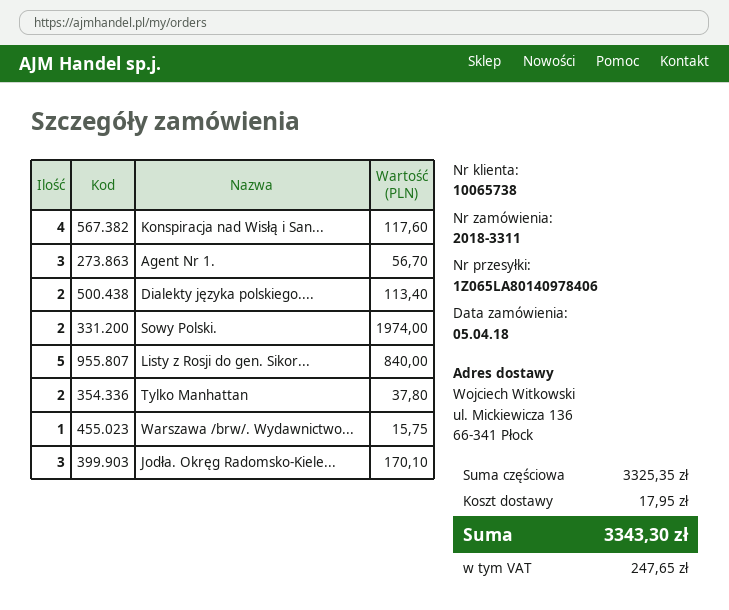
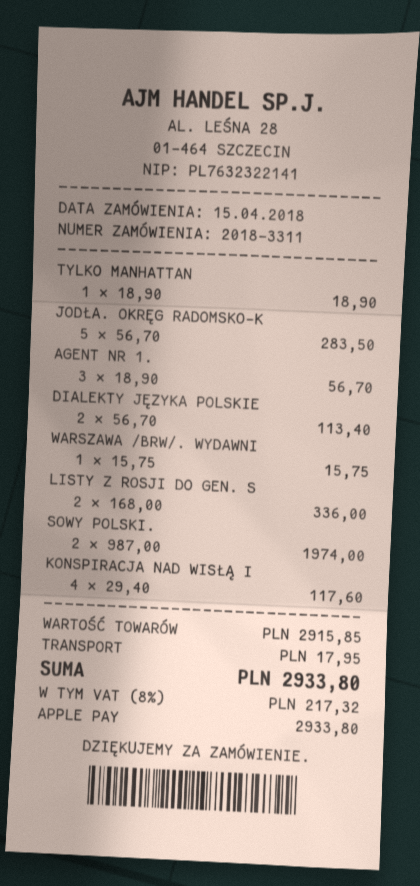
order date: 2018-04-05 -> 2018-04-15
Listy z Rosji do gen. Sikor...: 5 for 840.00 -> 2 for 336.00
Tylko Manhattan: 2 for 37.80 -> 1 for 18.90
Jodła. Okręg Radomsko-Kiele...: 3 for 170.10 -> 5 for 283.50
subtotal: 3325.35 -> 2915.85
tax: 247.65 -> 217.32
total: 3343.30 -> 2933.80

